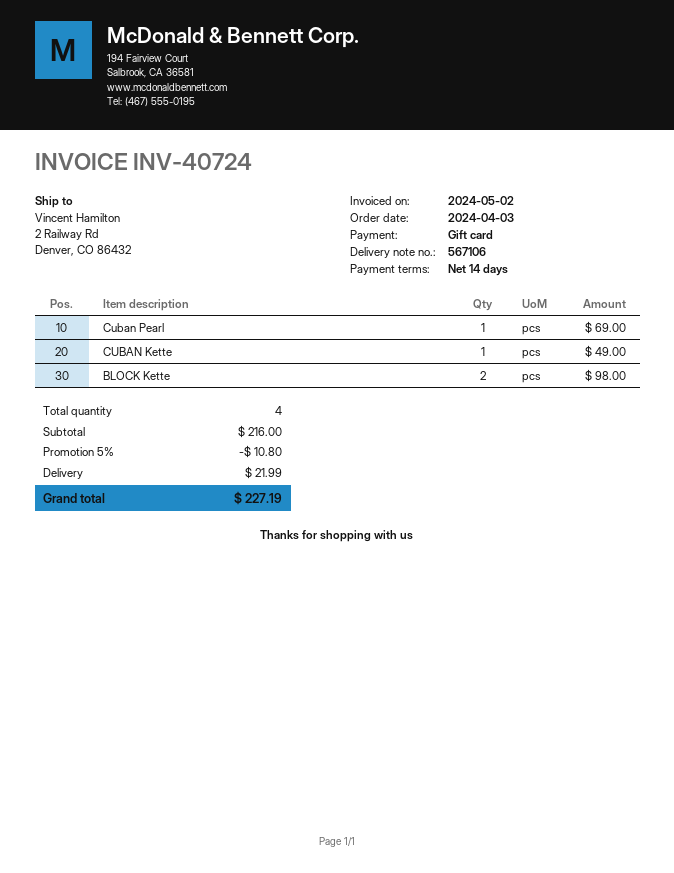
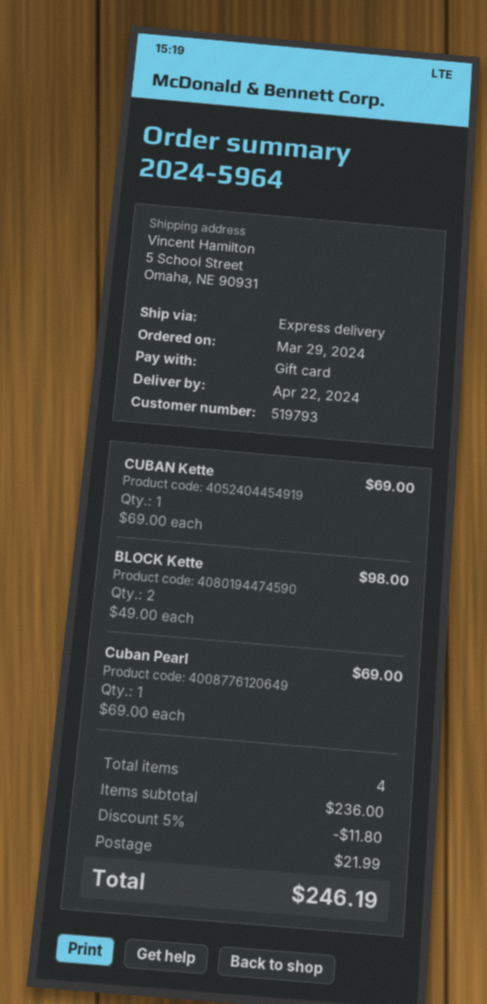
order date: 2024-04-03 -> 2024-03-29
ship to: 2 Railway Rd, Denver, CO 86432 -> 5 School Street, Omaha, NE 90931
CUBAN Kette: 1 for 49.00 -> 1 for 69.00
subtotal: 216.00 -> 236.00
discount: 5% = 10.80 -> 5% = 11.80
total: 227.19 -> 246.19

